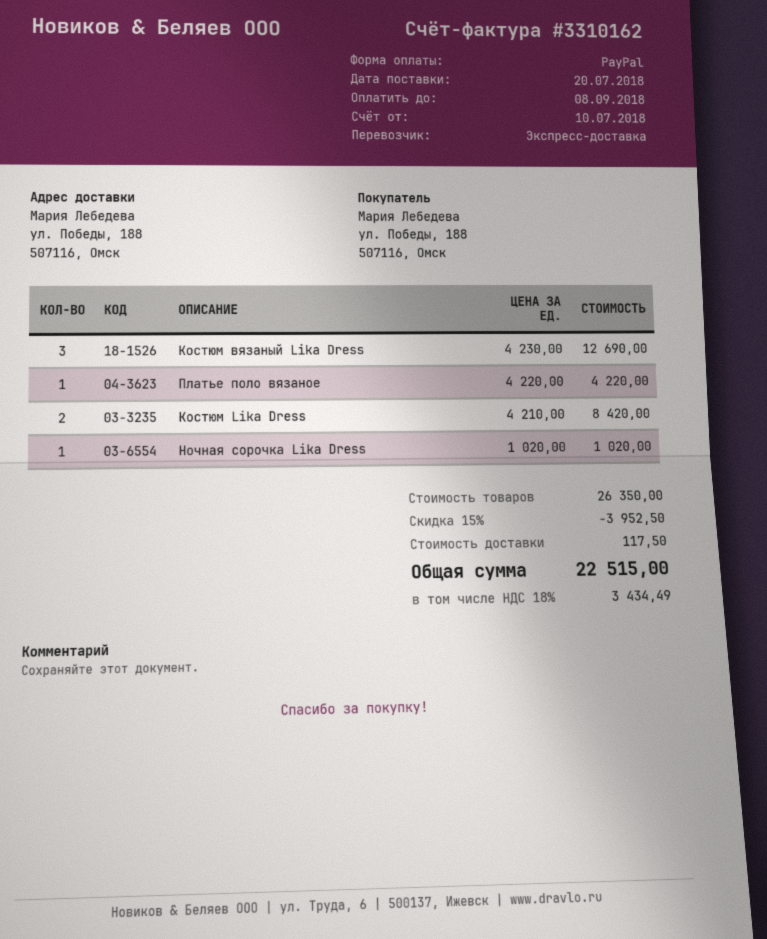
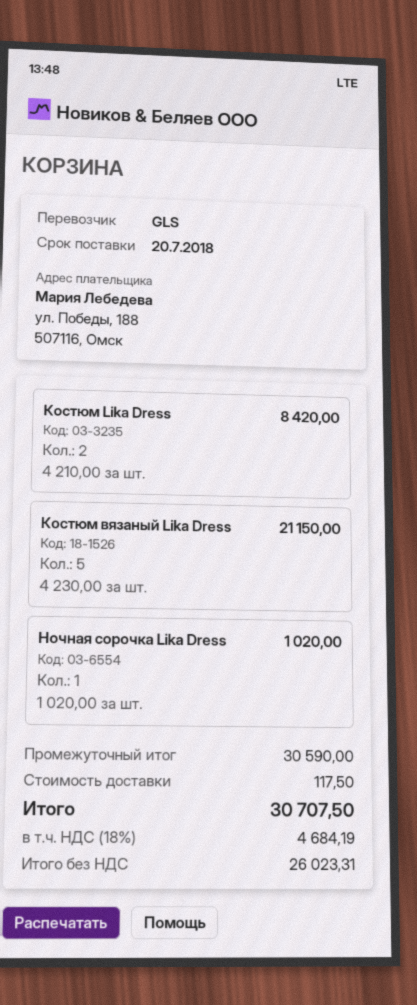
shipping method: express -> GLS
Костюм вязаный Lika Dress: 3 x 4230.00 = 12690.00 -> 5 x 4230.00 = 21150.00
Платье поло вязаное: 1 x 4220.00 = 4220.00 -> none
subtotal: 26350.00 -> 30590.00
discount: 15% = 3952.50 -> none
tax: 18% = 3434.49 -> 18% = 4684.19
total: 22515.00 -> 30707.50

